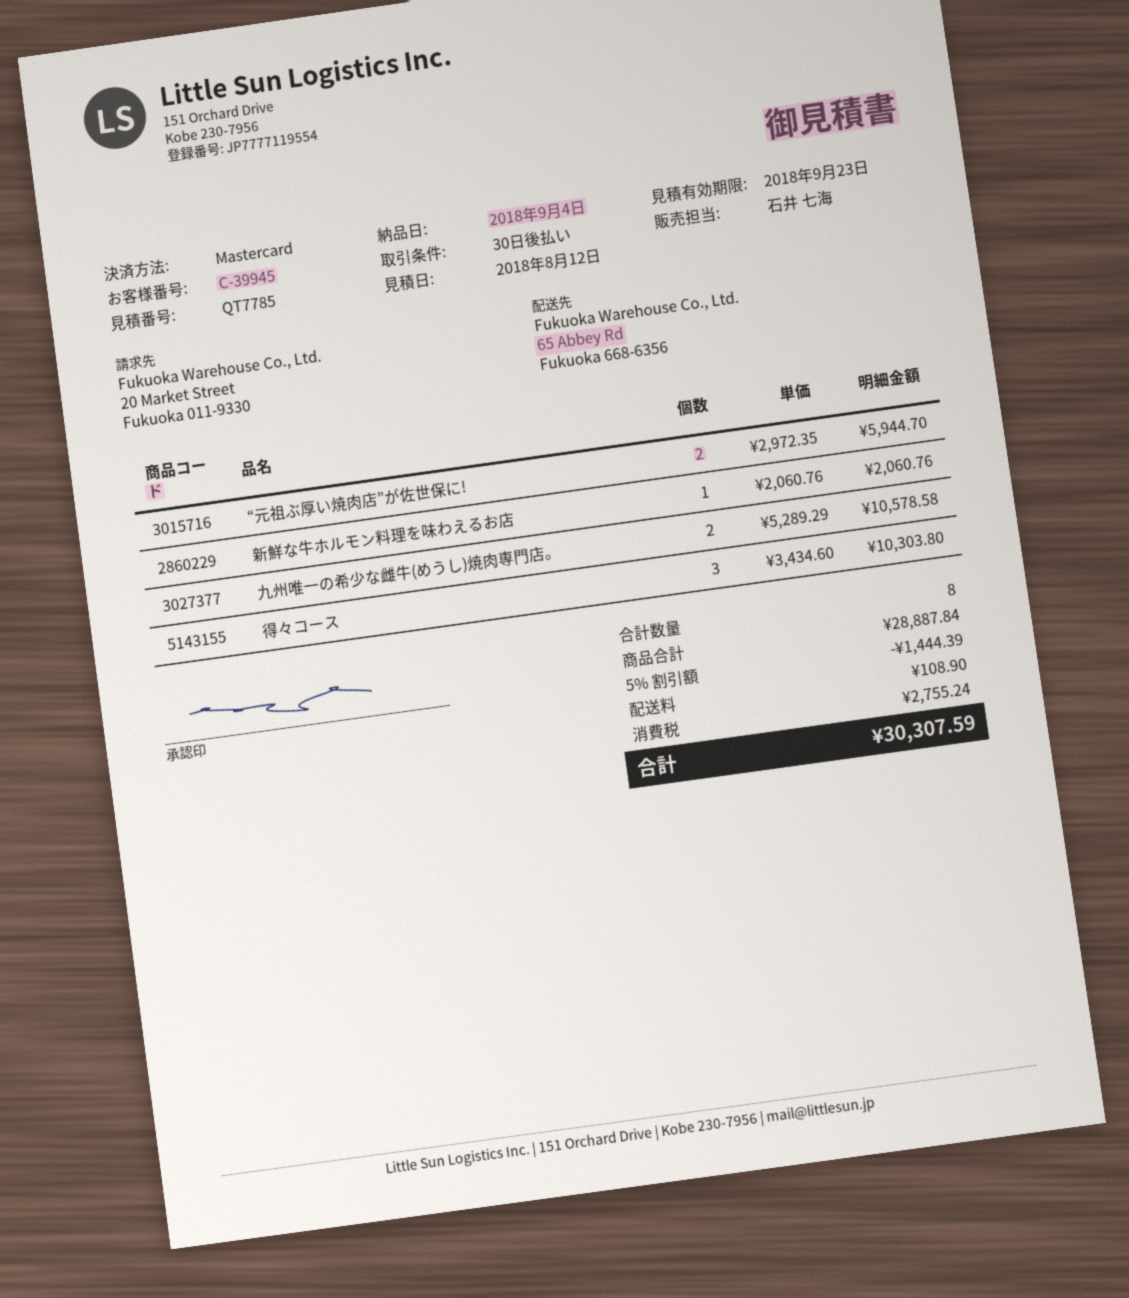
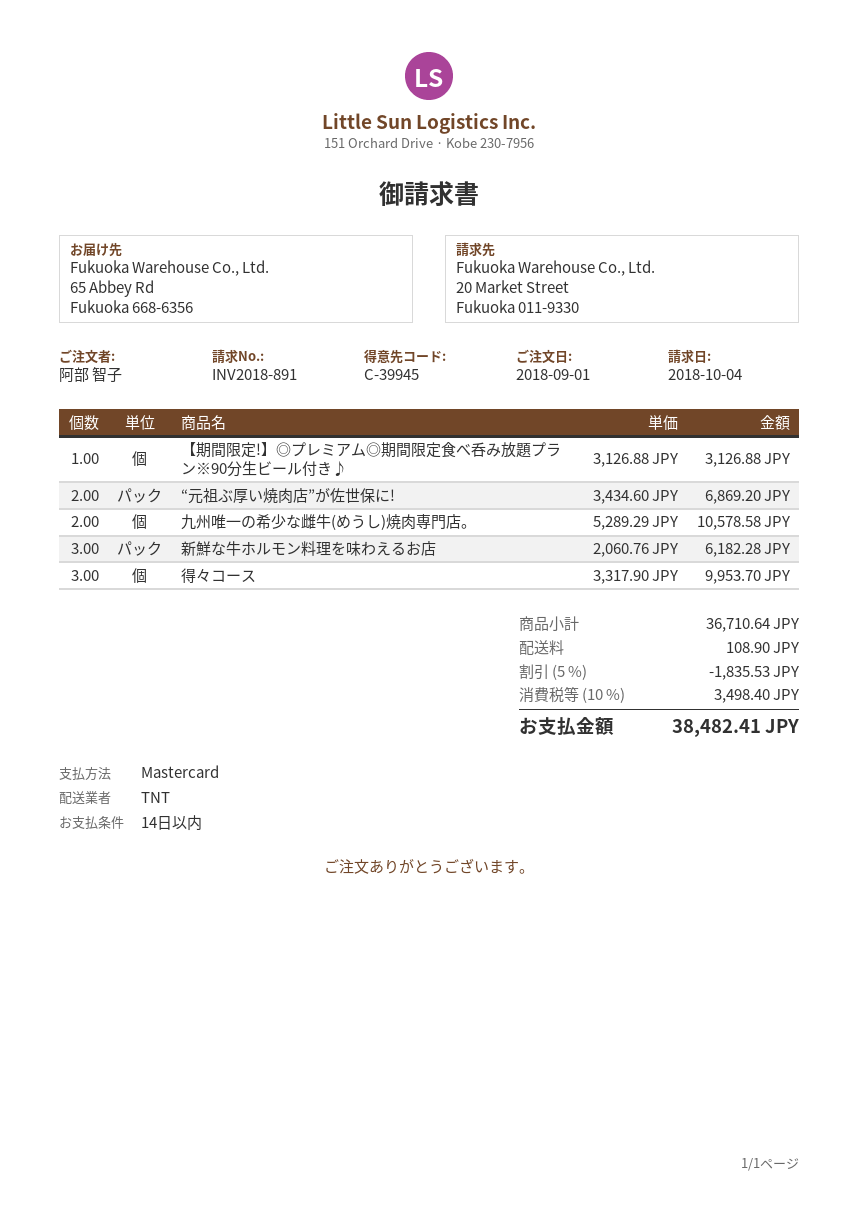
payment terms: 30 days -> 14 days
“元祖ぶ厚い焼肉店”が佐世保に!: 2 x 2972.35 = 5944.70 -> 2 x 3434.60 = 6869.20
新鮮な牛ホルモン料理を味わえるお店: 1 x 2060.76 = 2060.76 -> 3 x 2060.76 = 6182.28
得々コース: 3 x 3434.60 = 10303.80 -> 3 x 3317.90 = 9953.70
【期間限定!】◎プレミアム◎期間限定食べ呑み放題プラン※90分生ビール付き♪: none -> 1 x 3126.88 = 3126.88
subtotal: 28887.84 -> 36710.64
discount: 5% = 1444.39 -> 5% = 1835.53
tax: 2755.24 -> 3498.40
total: 30307.59 -> 38482.41

